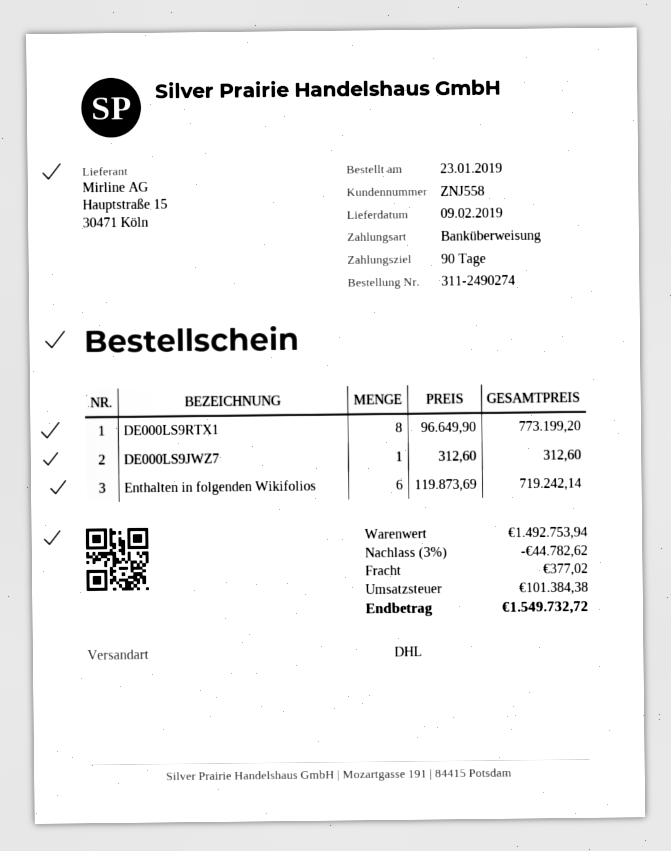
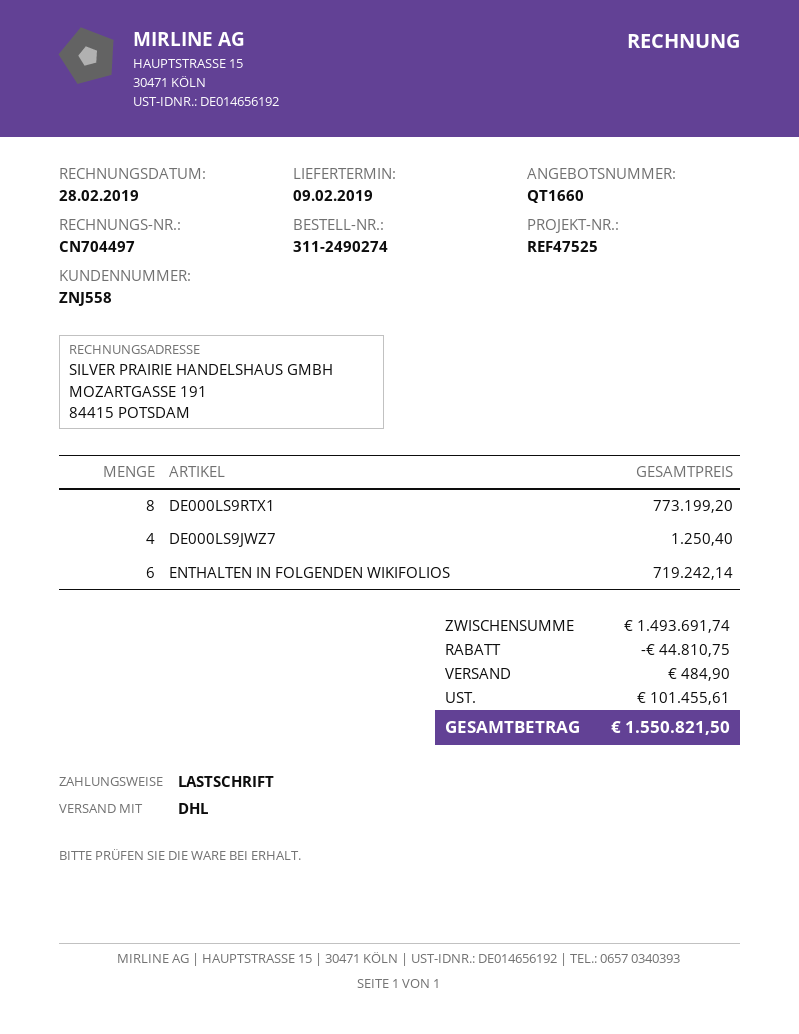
payment method: bank transfer -> direct debit
DE000LS9JWZ7: 1 for 312.60 -> 4 for 1250.40
subtotal: 1492753.94 -> 1493691.74
discount: 44782.62 -> 44810.75
shipping: 377.02 -> 484.90
tax: 101384.38 -> 101455.61
total: 1549732.72 -> 1550821.50

